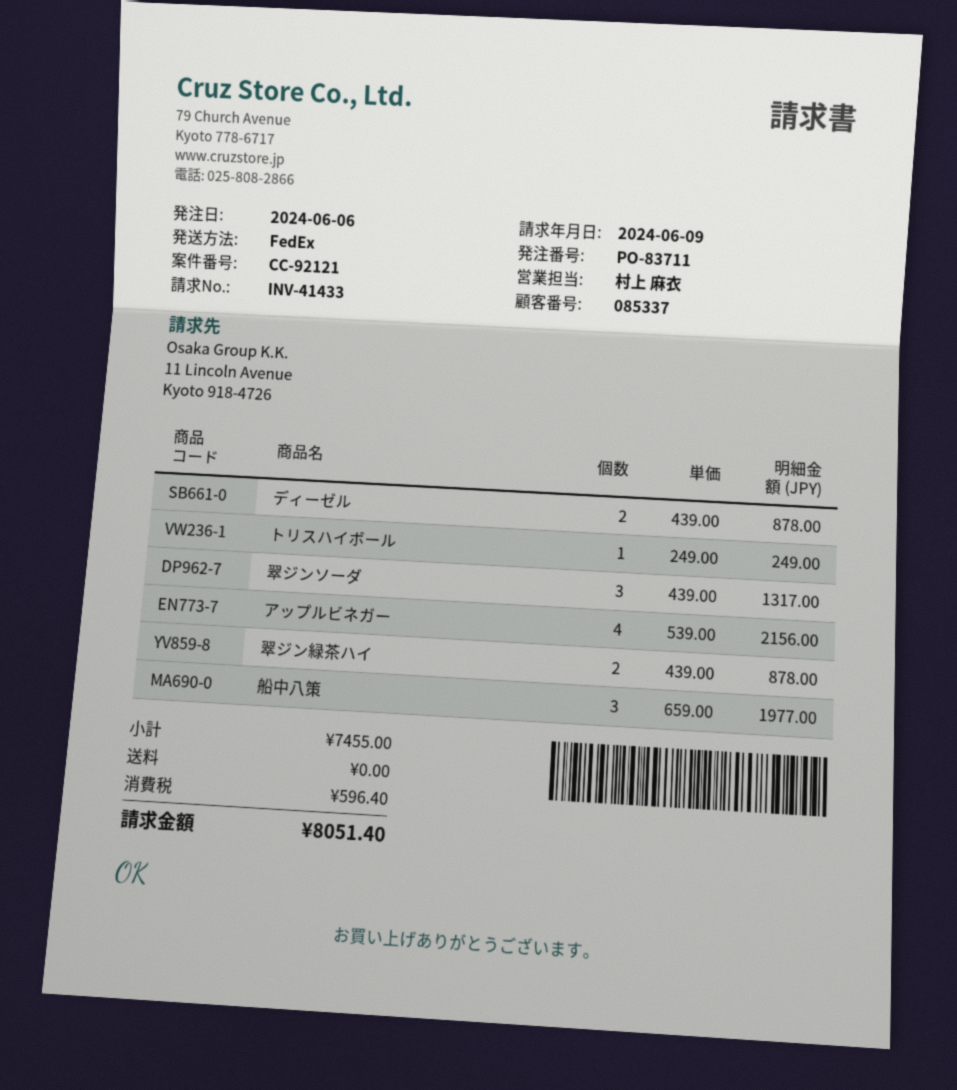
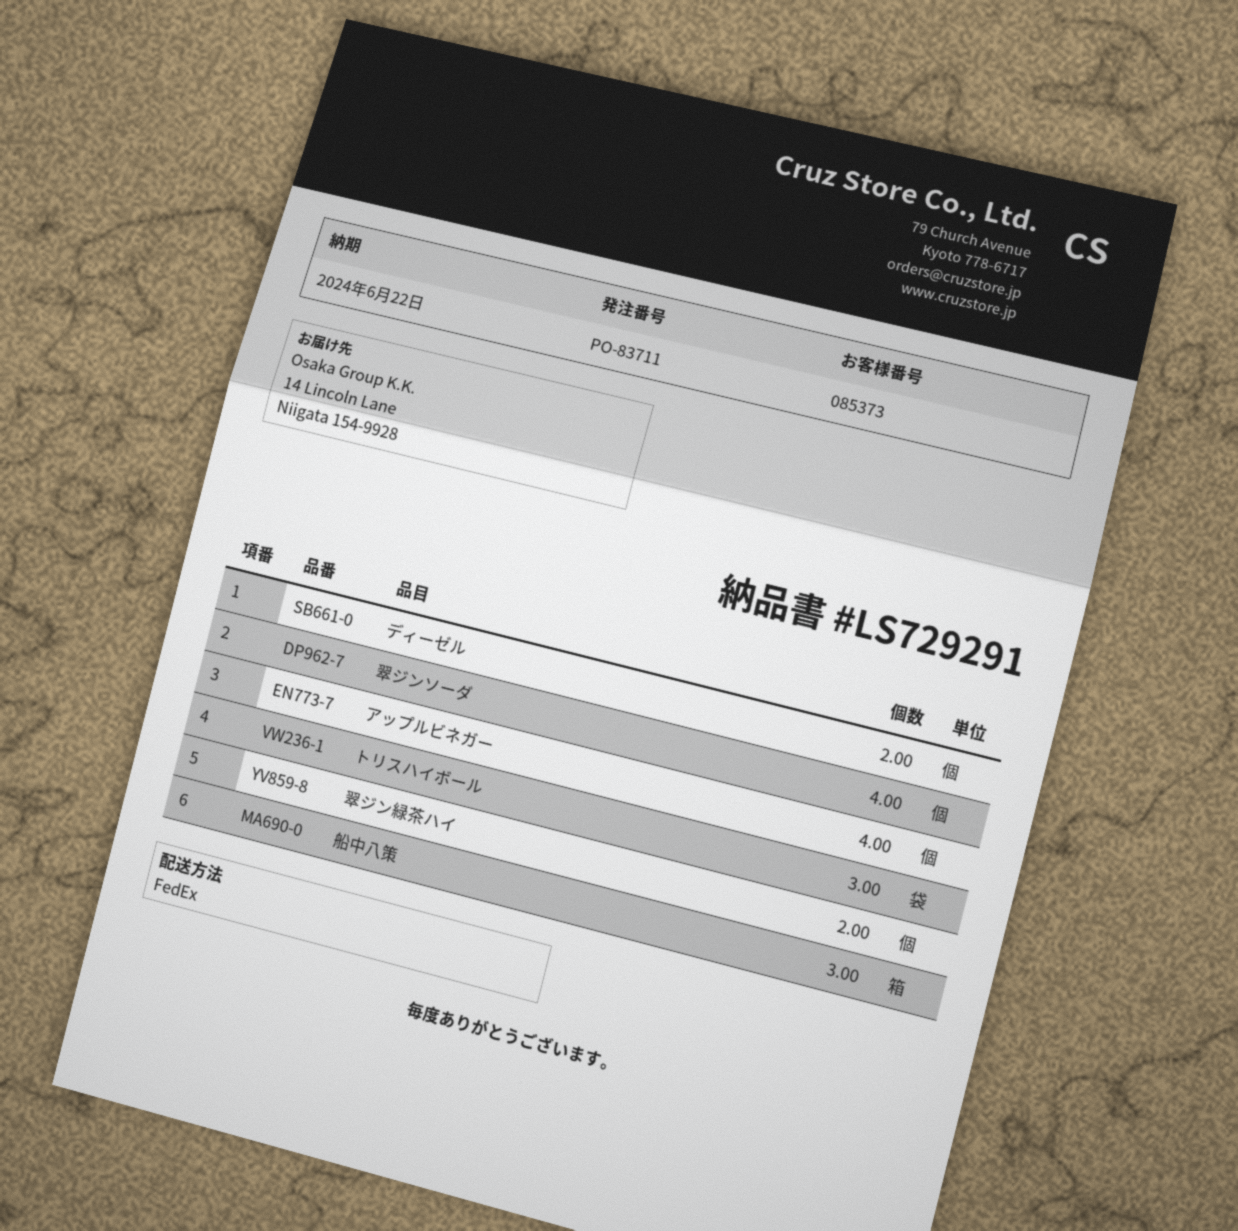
customer number: 085337 -> 085373
トリスハイボール: 1 -> 3
翠ジンソーダ: 3 -> 4

